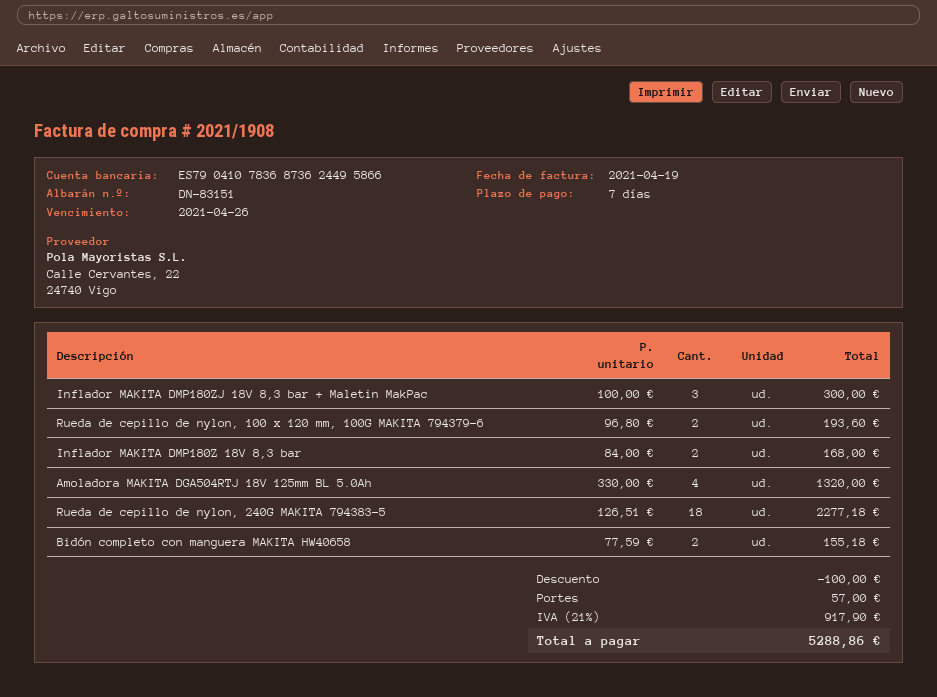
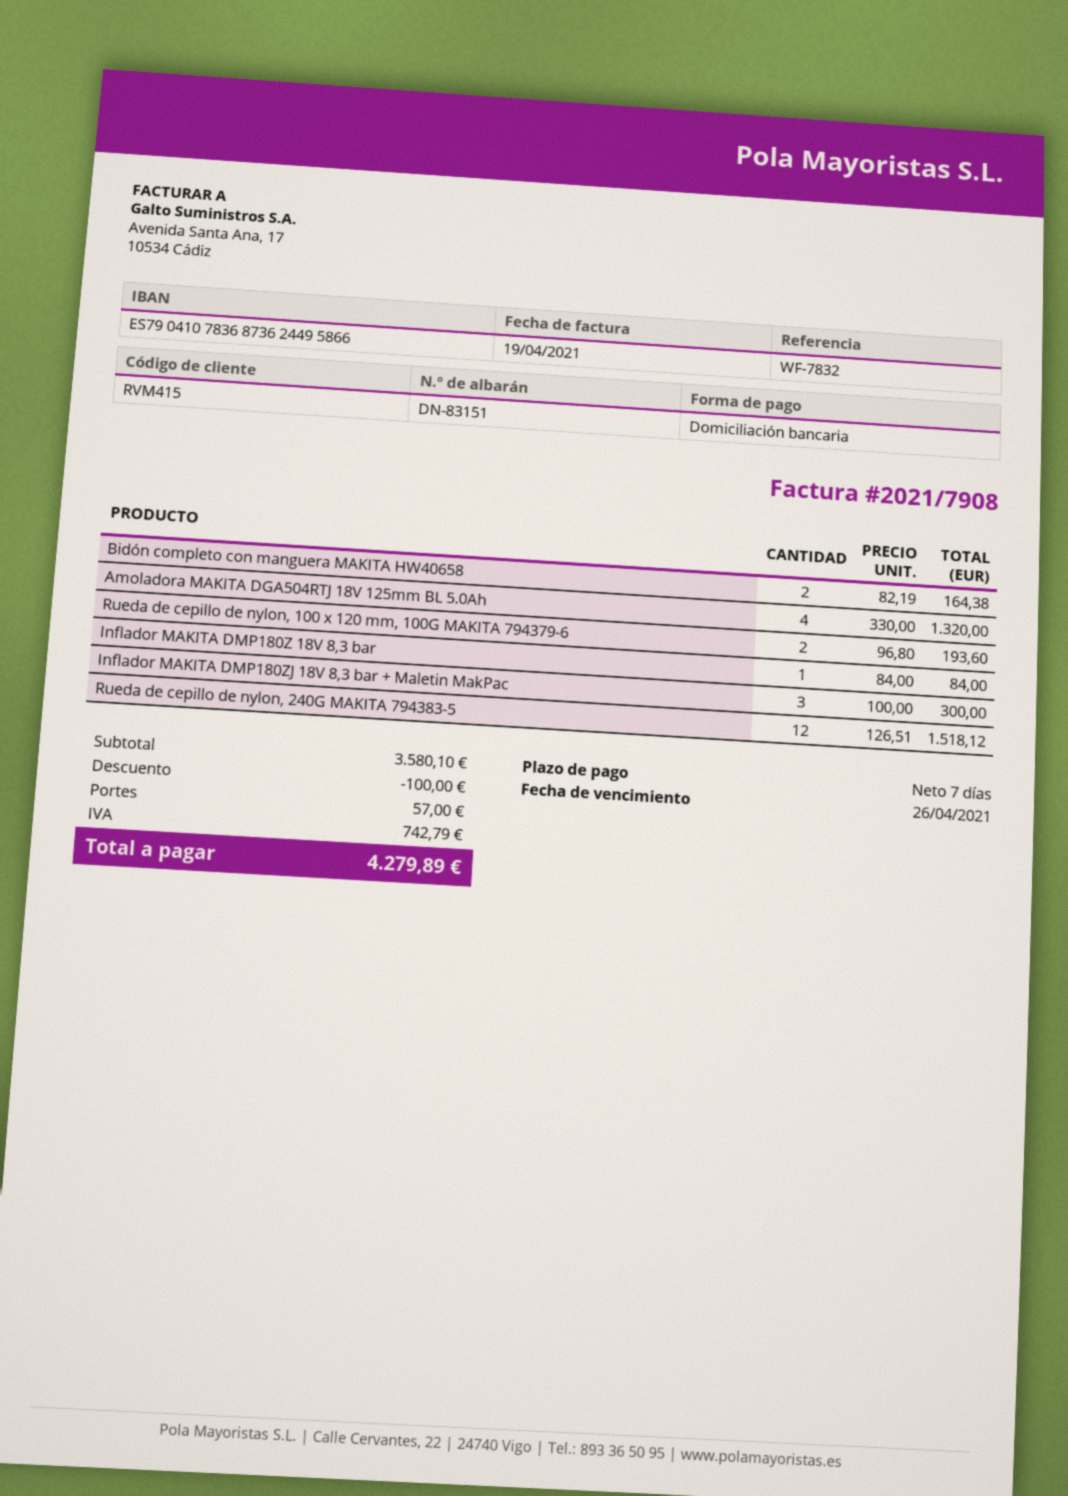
invoice number: 2021/1908 -> 2021/7908
Inflador MAKITA DMP180Z 18V 8,3 bar: 2 x 84.00 = 168.00 -> 1 x 84.00 = 84.00
Rueda de cepillo de nylon, 240G MAKITA 794383-5: 18 x 126.51 = 2277.18 -> 12 x 126.51 = 1518.12
Bidón completo con manguera MAKITA HW40658: 2 x 77.59 = 155.18 -> 2 x 82.19 = 164.38
tax: 917.90 -> 742.79
total: 5288.86 -> 4279.89

